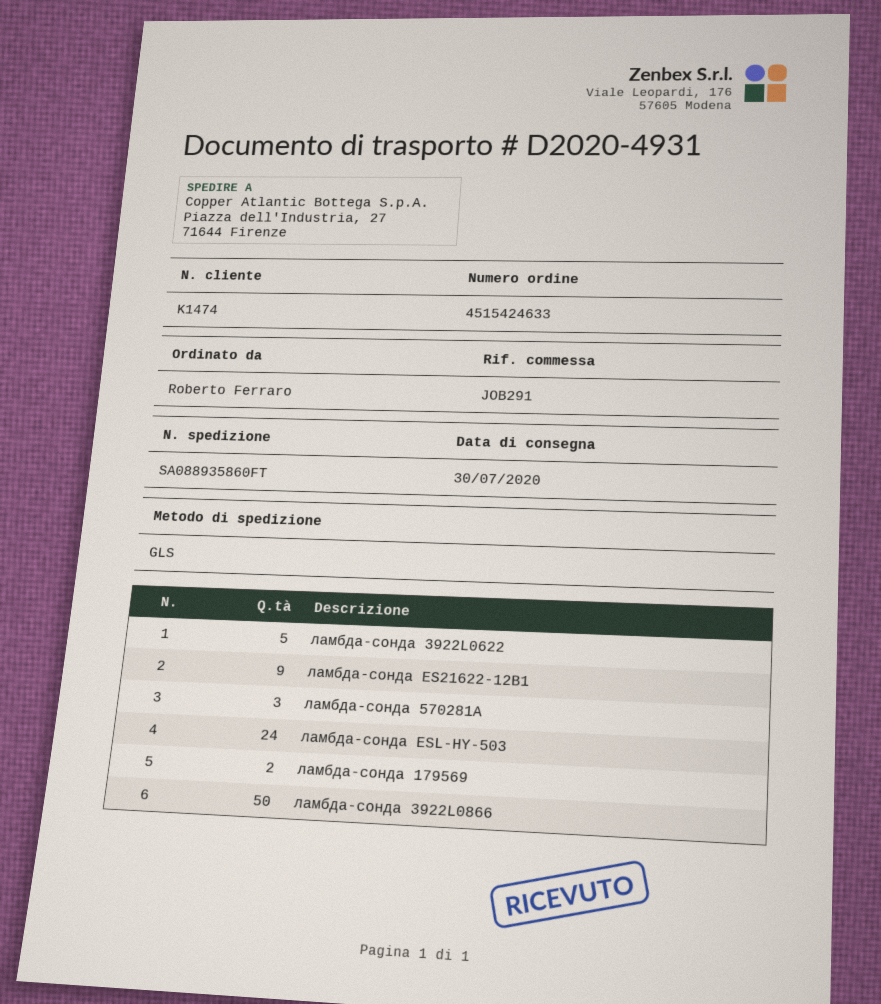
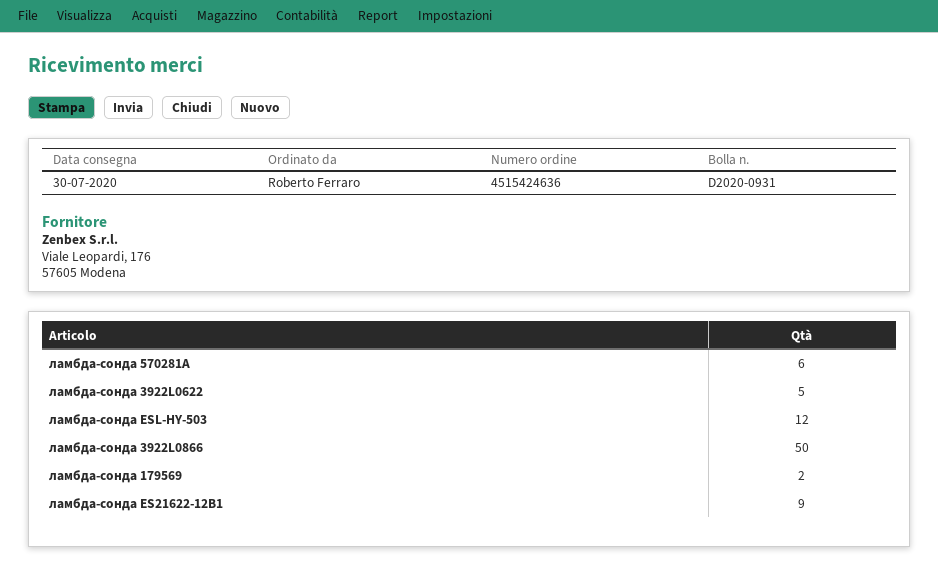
order number: 4515424633 -> 4515424636
delivery note number: D2020-4931 -> D2020-0931
ламбда-сонда 570281A: 3 -> 6
ламбда-сонда ESL-HY-503: 24 -> 12

